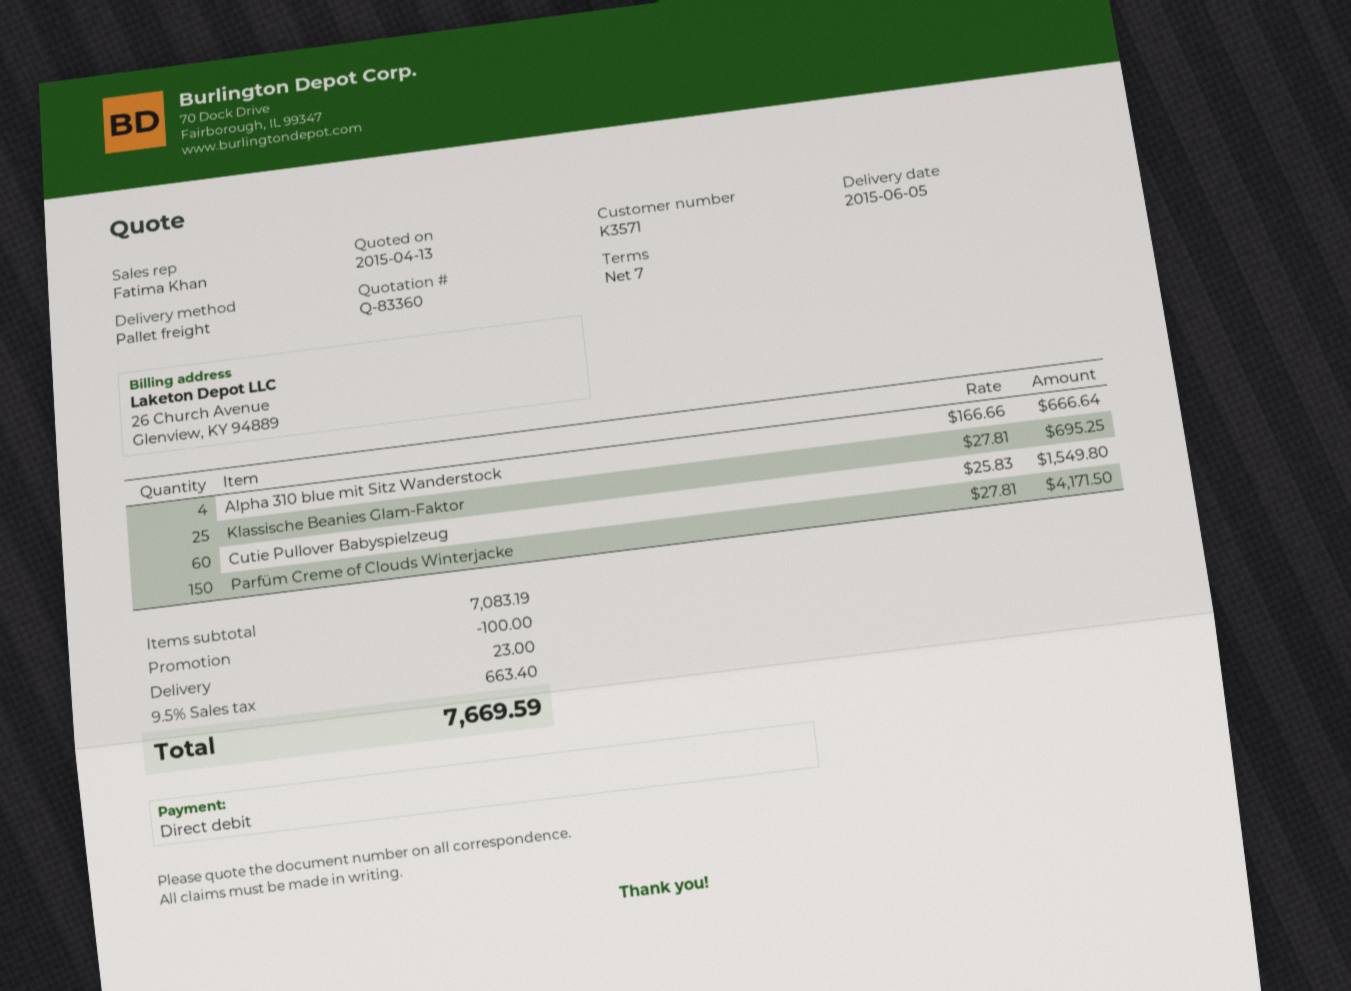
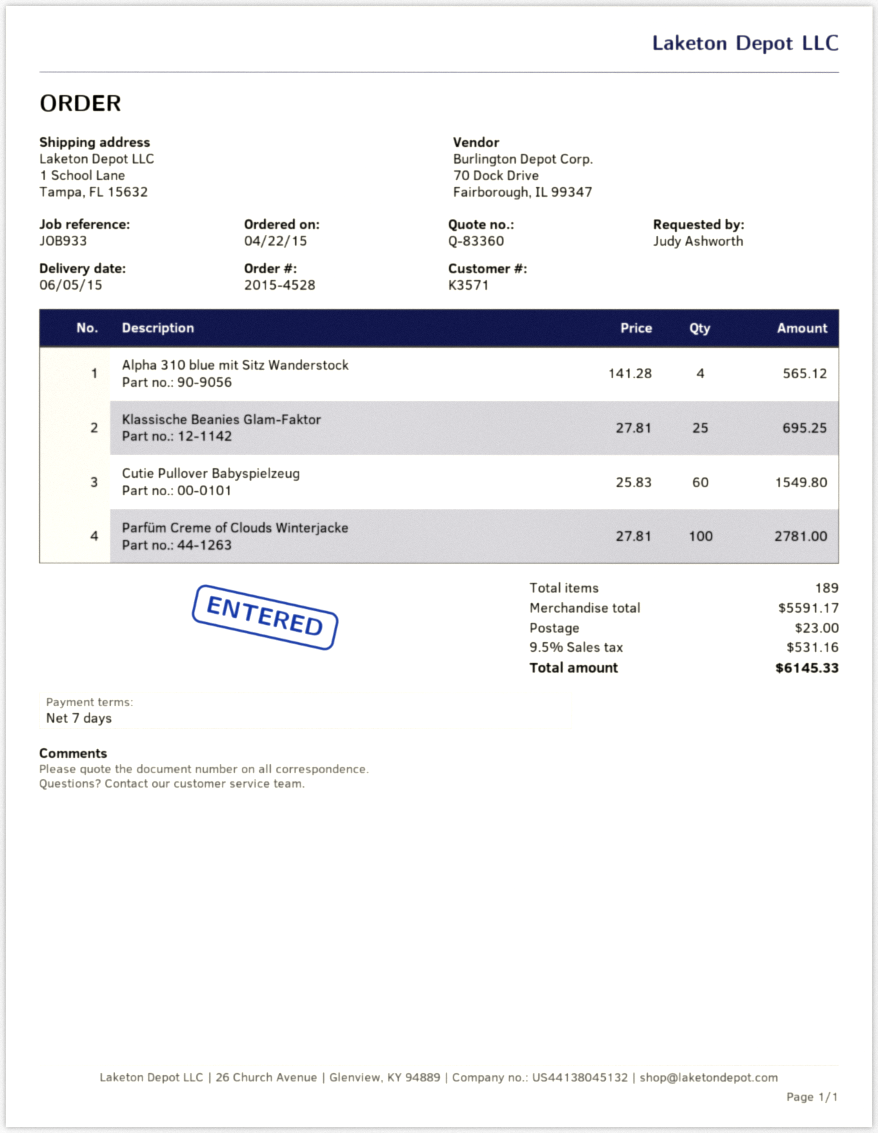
Alpha 310 blue mit Sitz Wanderstock: 4 x 166.66 = 666.64 -> 4 x 141.28 = 565.12
Parfüm Creme of Clouds Winterjacke: 150 x 27.81 = 4171.50 -> 100 x 27.81 = 2781.00
subtotal: 7083.19 -> 5591.17
discount: 100.00 -> none
tax: 9.5% = 663.40 -> 9.5% = 531.16
total: 7669.59 -> 6145.33

